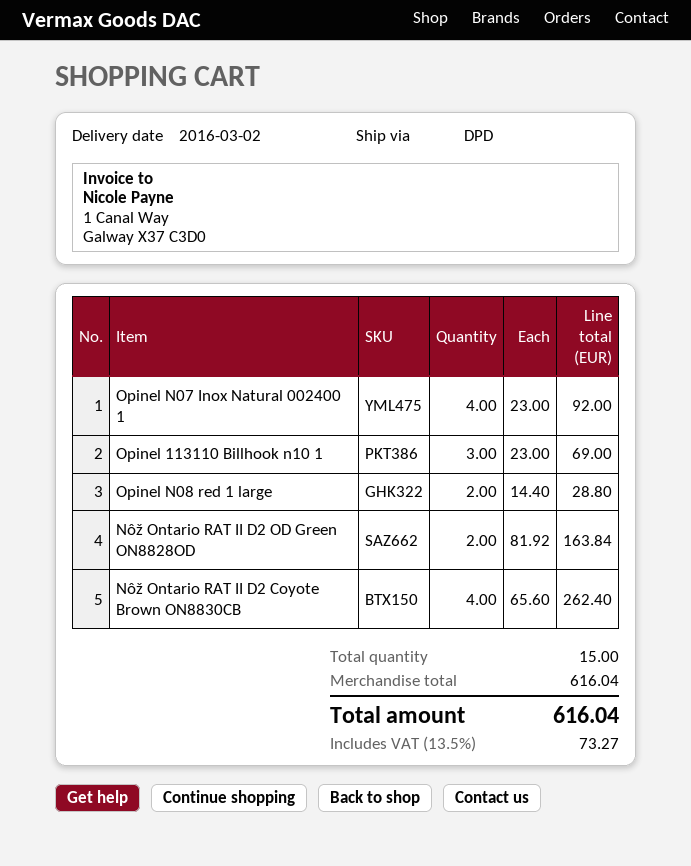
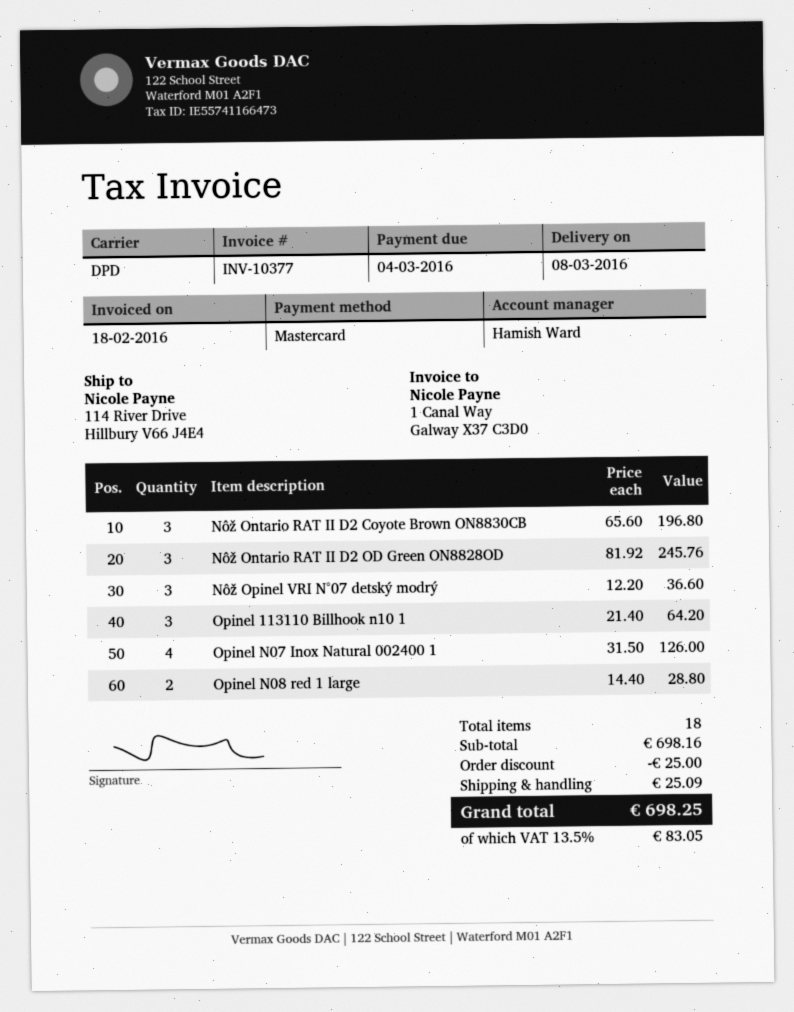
delivery date: 2016-03-02 -> 2016-03-08
Opinel N07 Inox Natural 002400 1: 4 x 23.00 = 92.00 -> 4 x 31.50 = 126.00
Opinel 113110 Billhook n10 1: 3 x 23.00 = 69.00 -> 3 x 21.40 = 64.20
Nôž Ontario RAT II D2 OD Green ON8828OD: 2 x 81.92 = 163.84 -> 3 x 81.92 = 245.76
Nôž Ontario RAT II D2 Coyote Brown ON8830CB: 4 x 65.60 = 262.40 -> 3 x 65.60 = 196.80
Nôž Opinel VRI N°07 detský modrý: none -> 3 x 12.20 = 36.60
total quantity: 15 -> 18
subtotal: 616.04 -> 698.16
discount: none -> 25.00
shipping: none -> 25.09
tax: 13.5% = 73.27 -> 13.5% = 83.05
total: 616.04 -> 698.25

